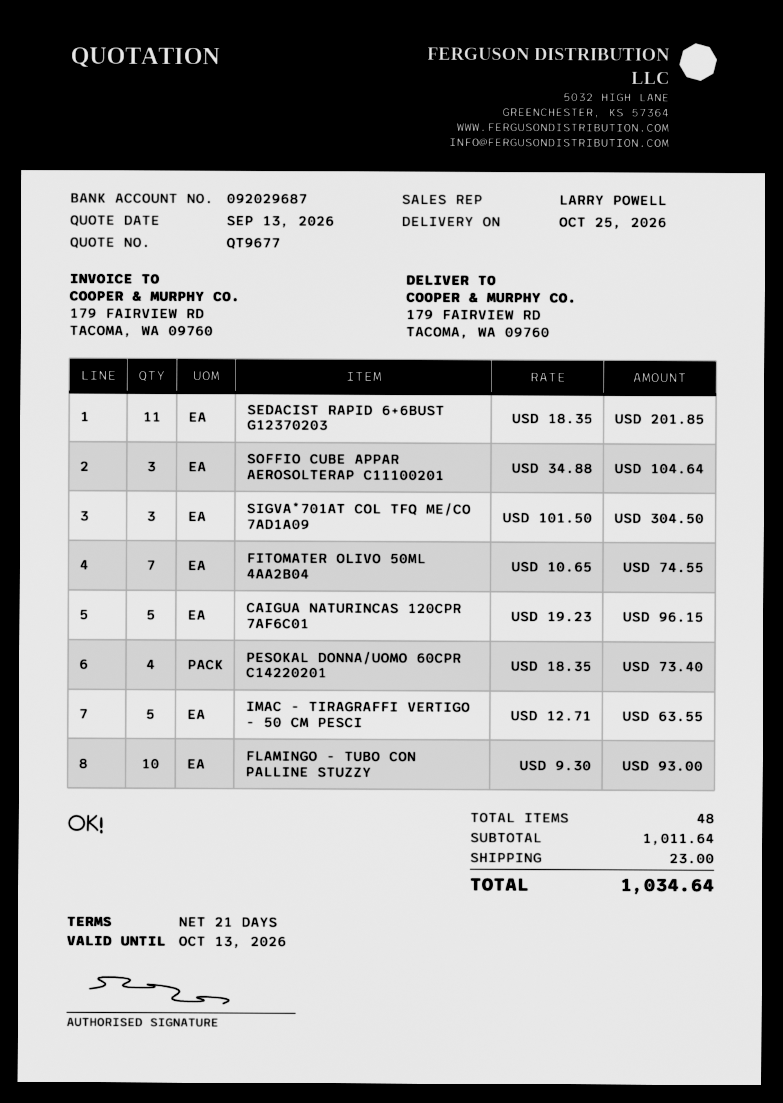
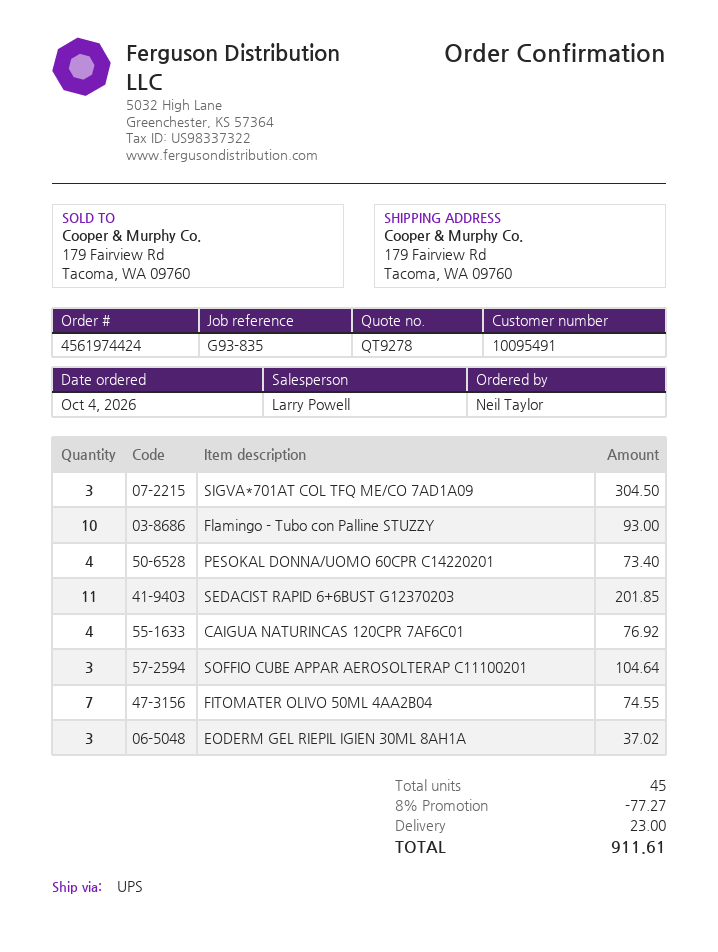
quote number: QT9677 -> QT9278
CAIGUA NATURINCAS 120CPR 7AF6C01: 5 for 96.15 -> 4 for 76.92
IMAC - TIRAGRAFFI VERTIGO - 50 CM PESCI: 5 for 63.55 -> none
EODERM GEL RIEPIL IGIEN 30ML 8AH1A: none -> 3 for 37.02
total quantity: 48 -> 45
discount: none -> 8% = 77.27
total: 1034.64 -> 911.61

